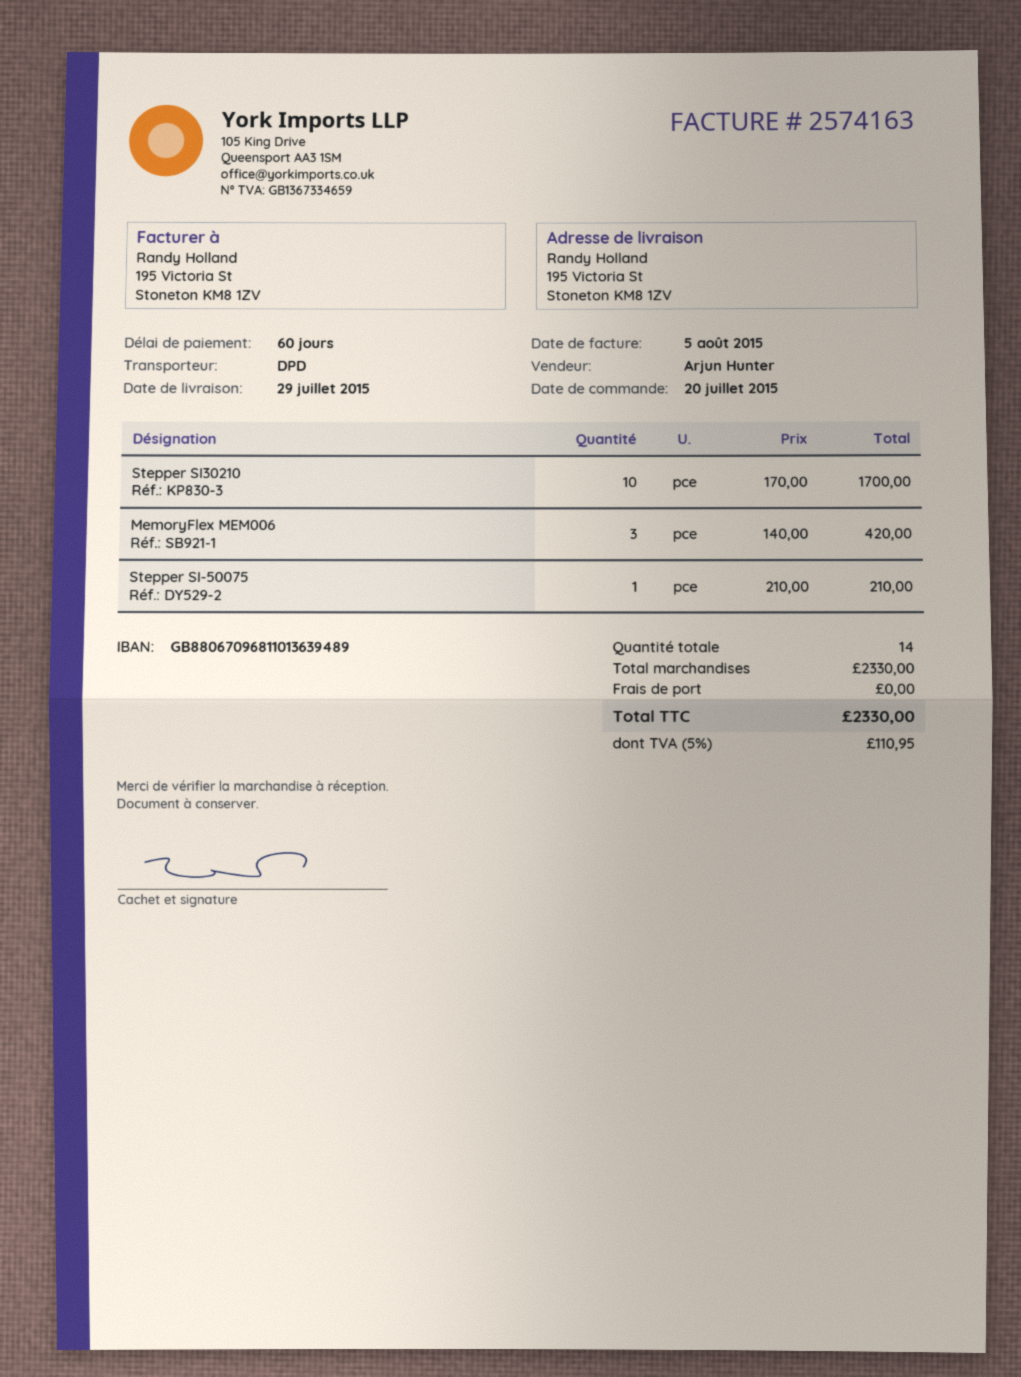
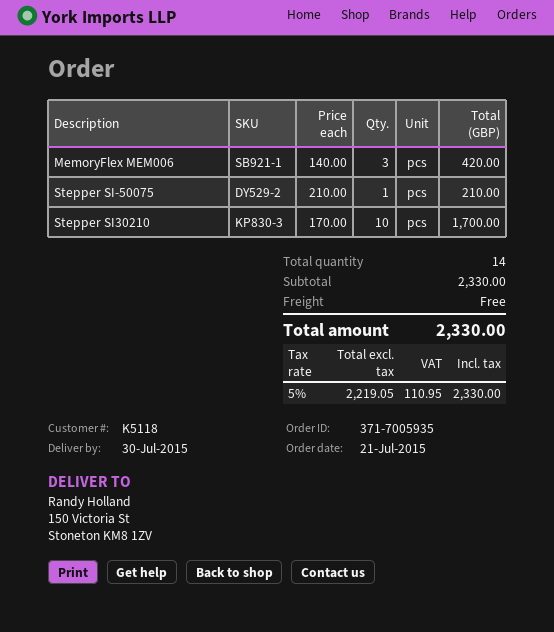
order date: 2015-07-20 -> 2015-07-21
delivery date: 2015-07-29 -> 2015-07-30
ship to: 195 Victoria St, Stoneton KM8 1ZV -> 150 Victoria St, Stoneton KM8 1ZV

